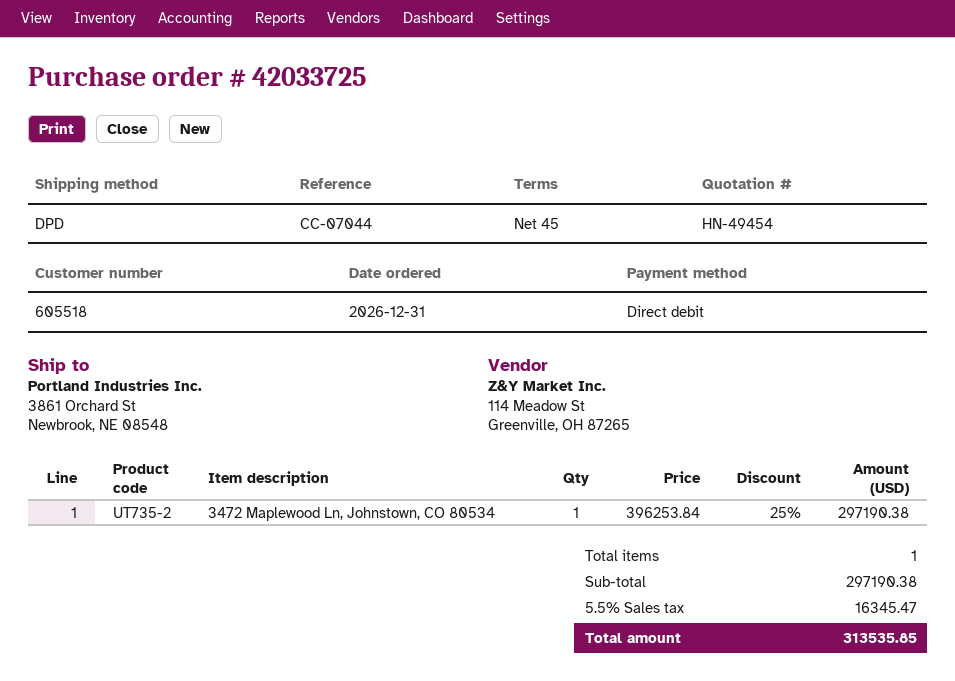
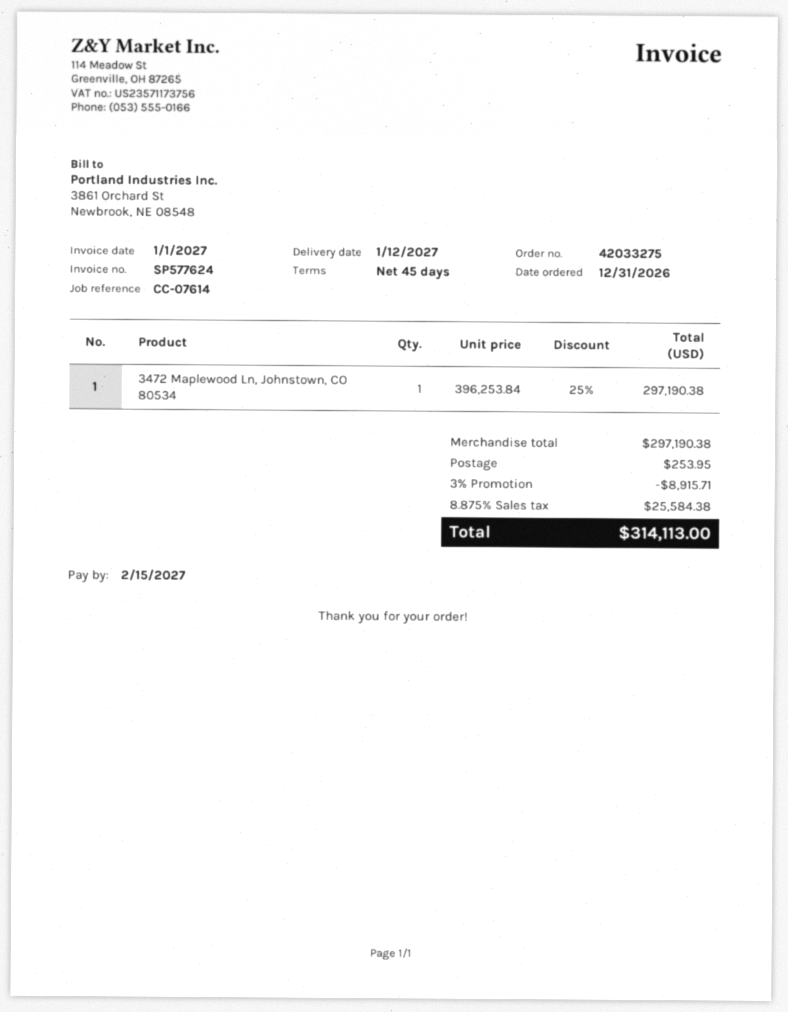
order number: 42033725 -> 42033275
reference: CC-07044 -> CC-07614
discount: none -> 3% = 8915.71
shipping: none -> 253.95
tax: 5.5% = 16345.47 -> 8.875% = 25584.38
total: 313535.85 -> 314113.00

